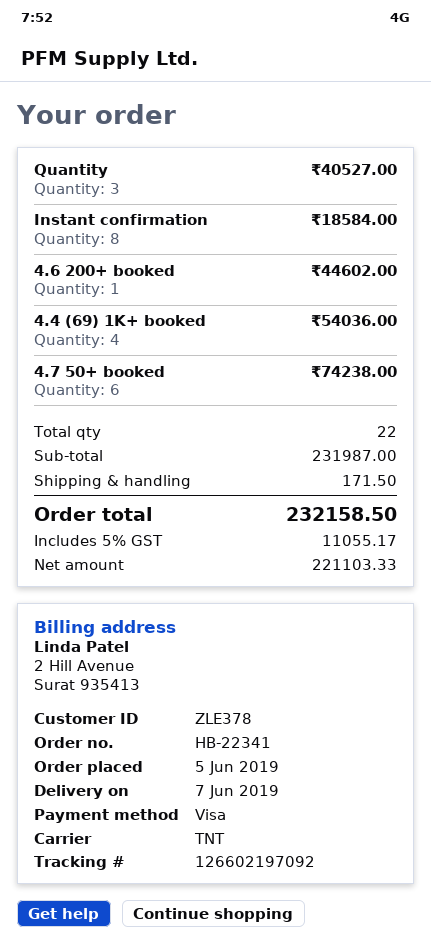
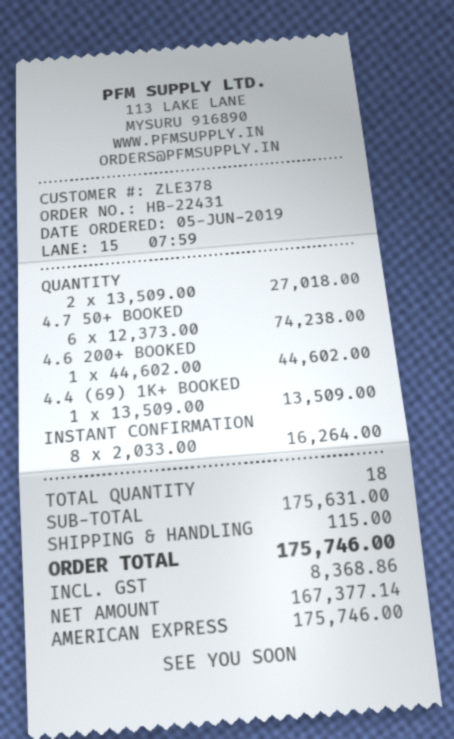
order number: HB-22341 -> HB-22431
payment method: Visa -> American Express
Quantity: 3 for 40527.00 -> 2 for 27018.00
Instant confirmation: 8 for 18584.00 -> 8 for 16264.00
4.4 (69) 1K+ booked: 4 for 54036.00 -> 1 for 13509.00
total quantity: 22 -> 18
subtotal: 231987.00 -> 175631.00
shipping: 171.50 -> 115.00
net: 221103.33 -> 167377.14
tax: 11055.17 -> 8368.86
total: 232158.50 -> 175746.00

